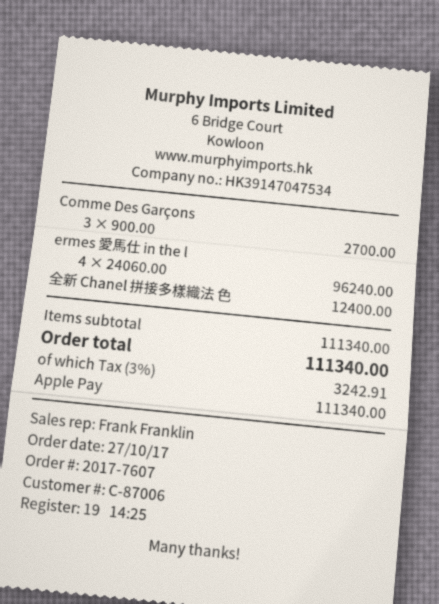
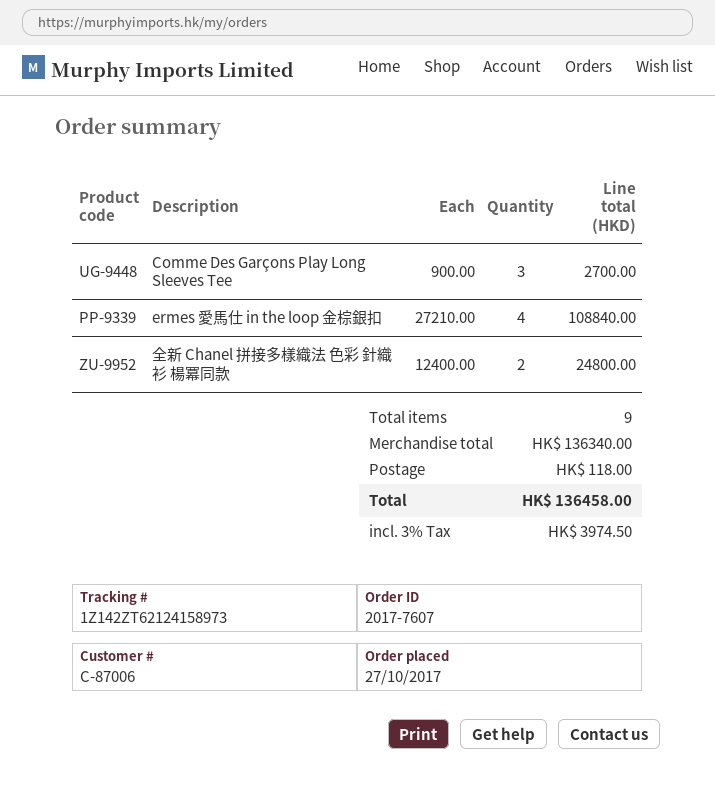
ermes 愛馬仕 in the l: 4 x 24060.00 = 96240.00 -> 4 x 27210.00 = 108840.00
全新 Chanel 拼接多樣織法 色: 1 x 12400.00 = 12400.00 -> 2 x 12400.00 = 24800.00
subtotal: 111340.00 -> 136340.00
shipping: none -> 118.00
tax: 3% = 3242.91 -> 3% = 3974.50
total: 111340.00 -> 136458.00

